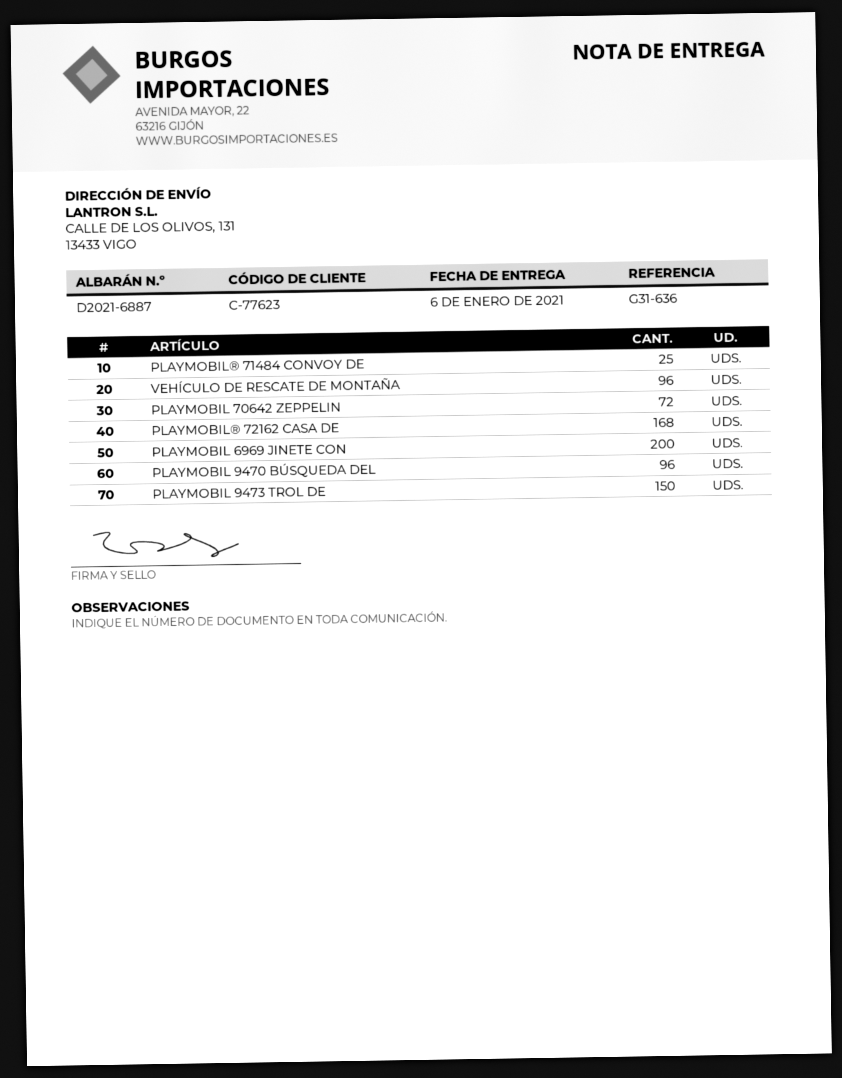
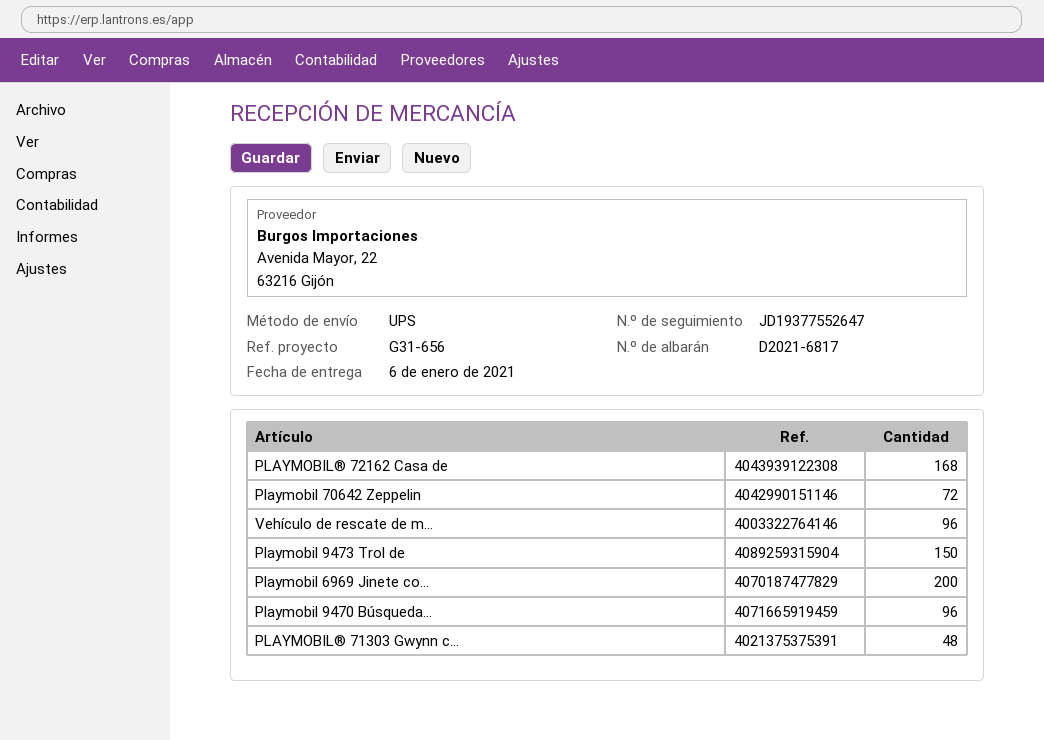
delivery note number: D2021-6887 -> D2021-6817
reference: G31-636 -> G31-656
PLAYMOBIL® 71484 CONVOY DE: 25 -> none
PLAYMOBIL® 71303 Gwynn c...: none -> 48

